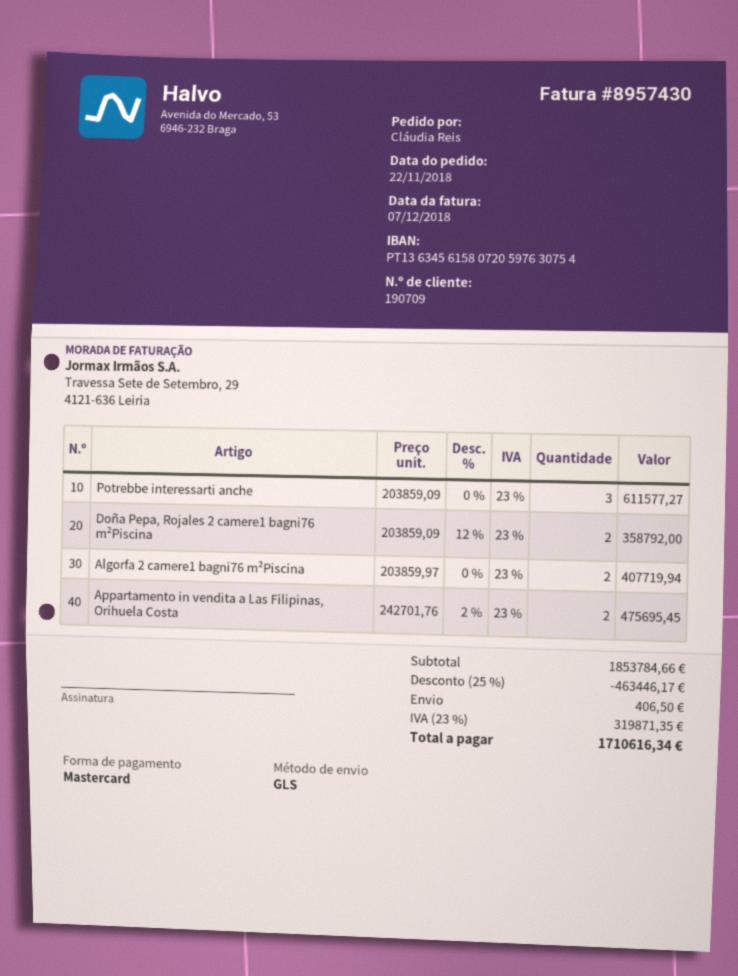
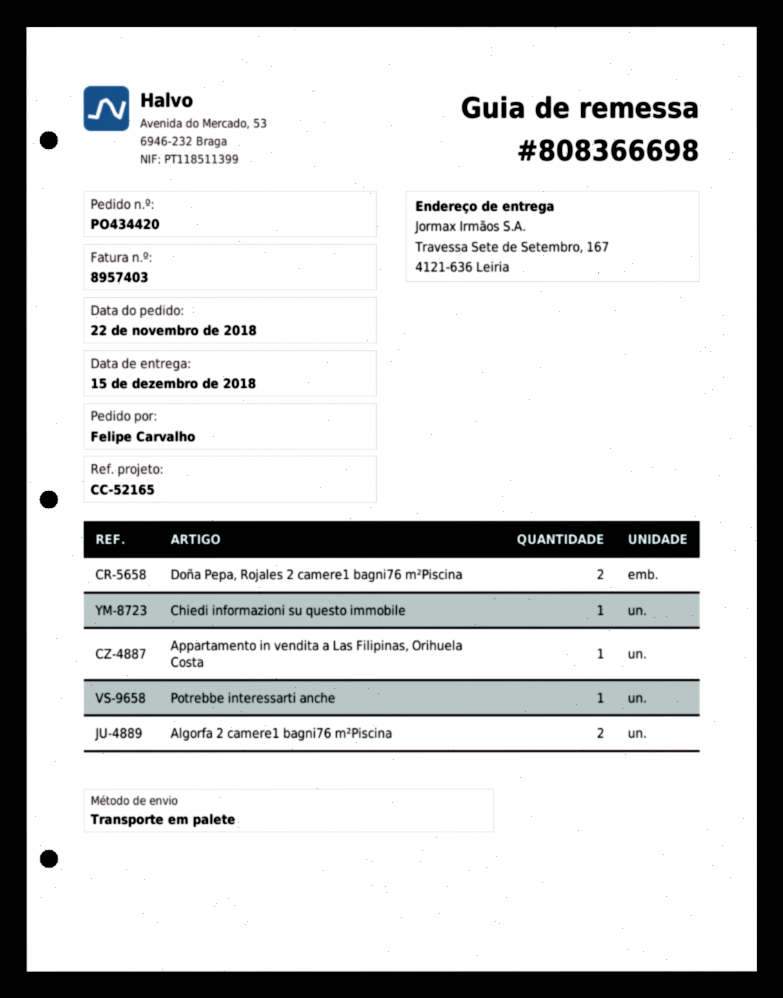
invoice number: 8957430 -> 8957403
ordered by: Cláudia Reis -> Felipe Carvalho
shipping method: GLS -> pallet freight
Potrebbe interessarti anche: 3 -> 1
Appartamento in vendita a Las Filipinas, Orihuela Costa: 2 -> 1
Chiedi informazioni su questo immobile: none -> 1

